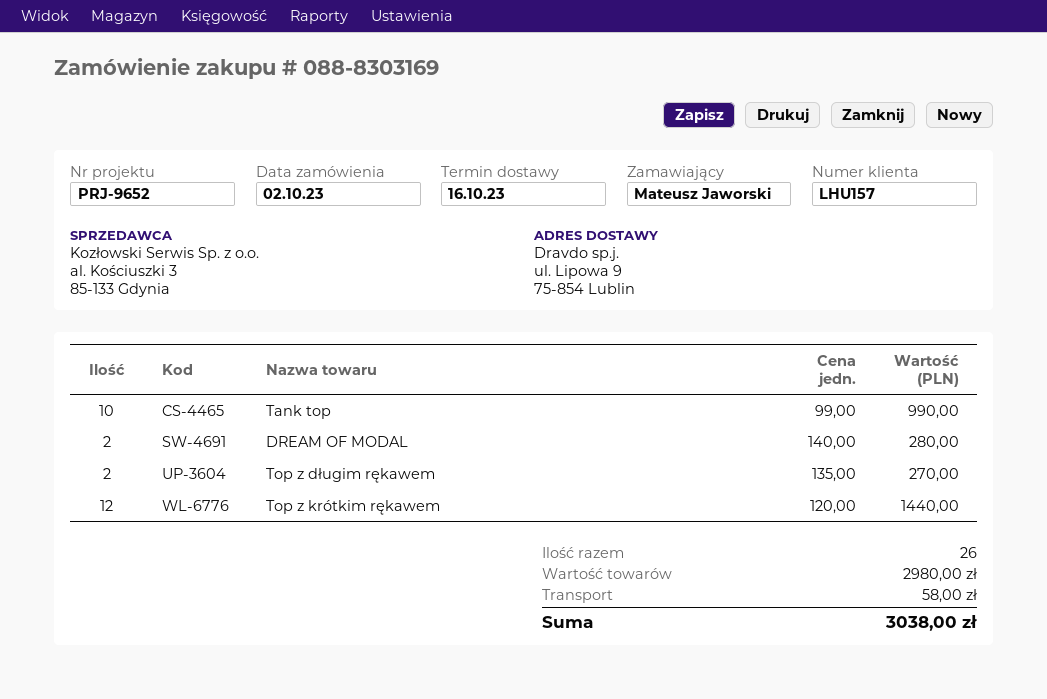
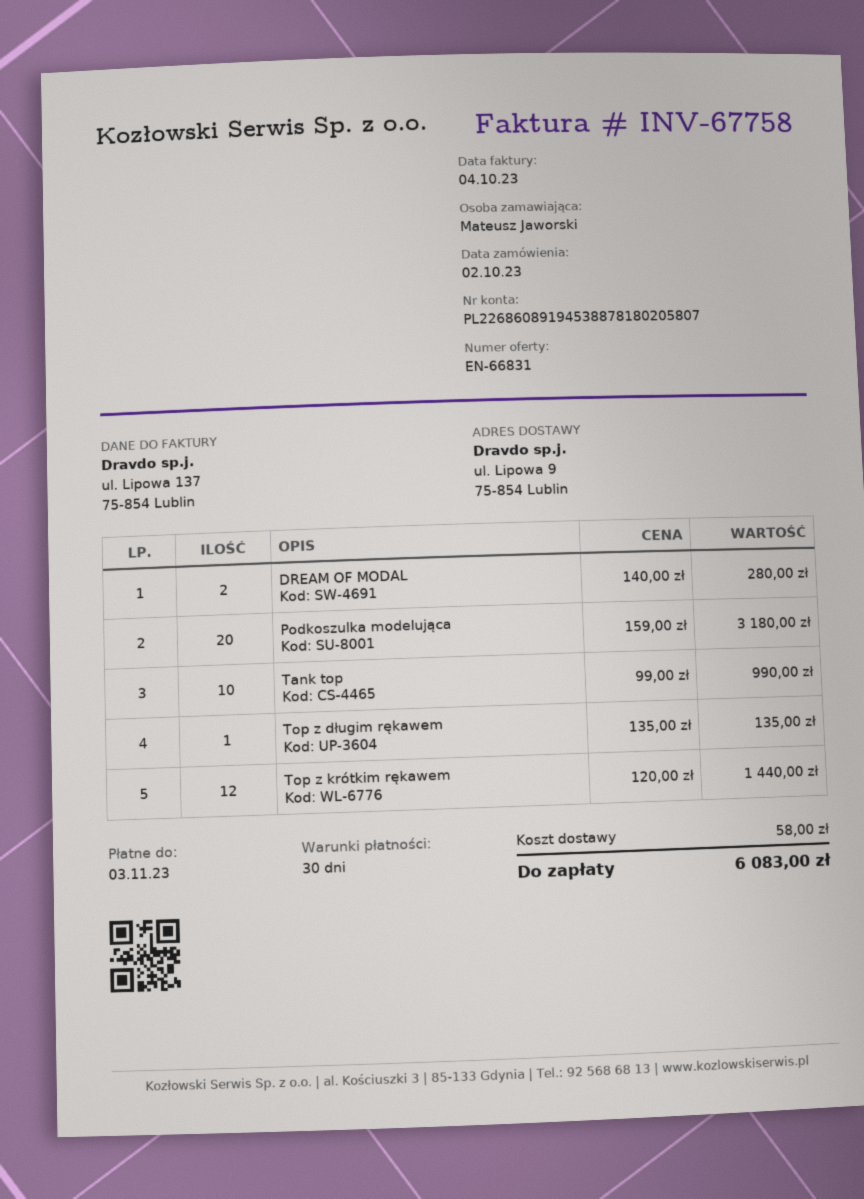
Top z długim rękawem: 2 x 135.00 = 270.00 -> 1 x 135.00 = 135.00
Podkoszulka modelująca: none -> 20 x 159.00 = 3180.00
total: 3038.00 -> 6083.00

